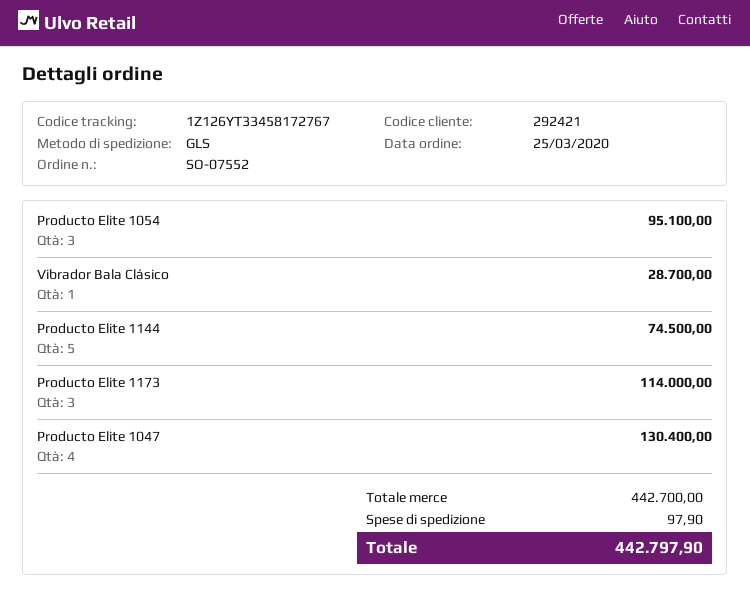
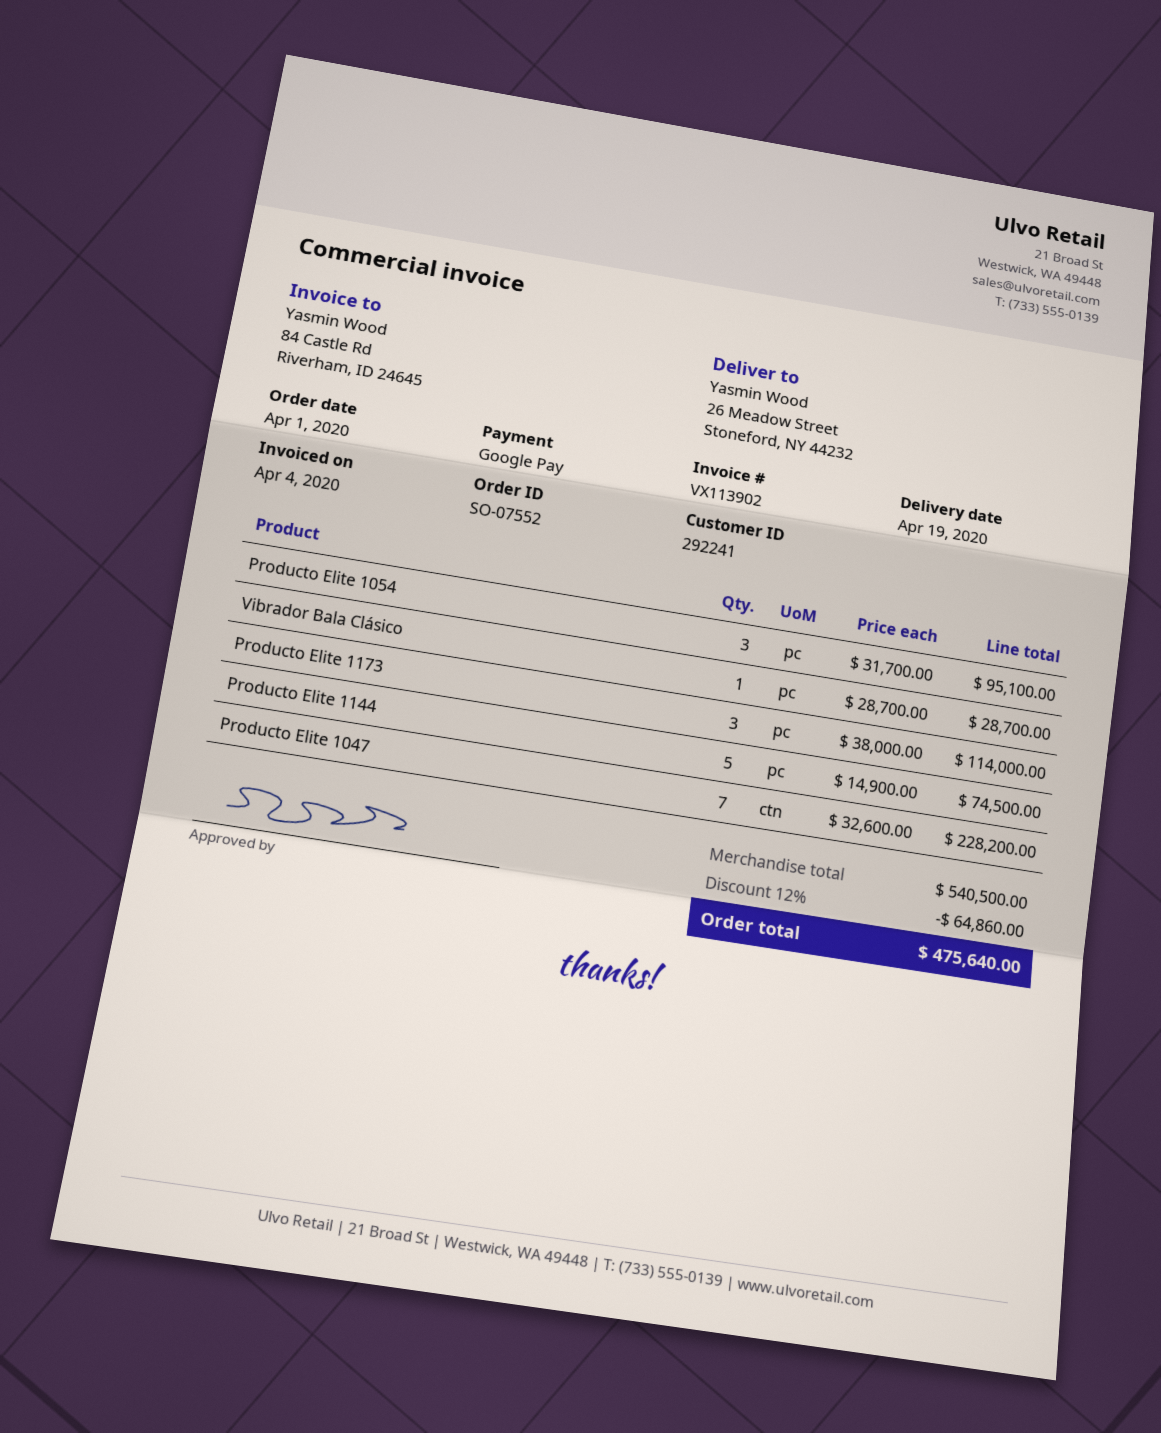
order date: 2020-03-25 -> 2020-04-01
customer number: 292421 -> 292241
Producto Elite 1047: 4 for 130400.00 -> 7 for 228200.00
subtotal: 442700.00 -> 540500.00
discount: none -> 12% = 64860.00
shipping: 97.90 -> none
total: 442797.90 -> 475640.00

